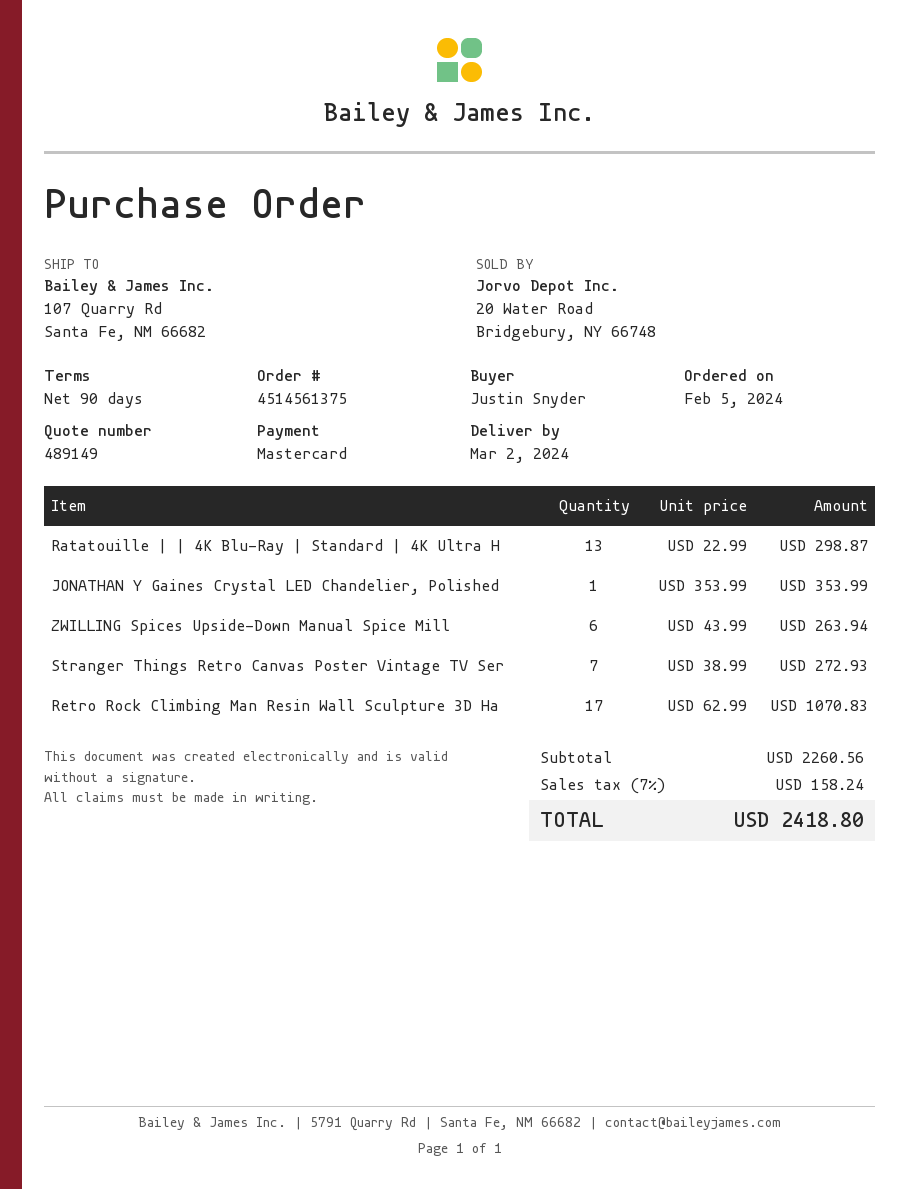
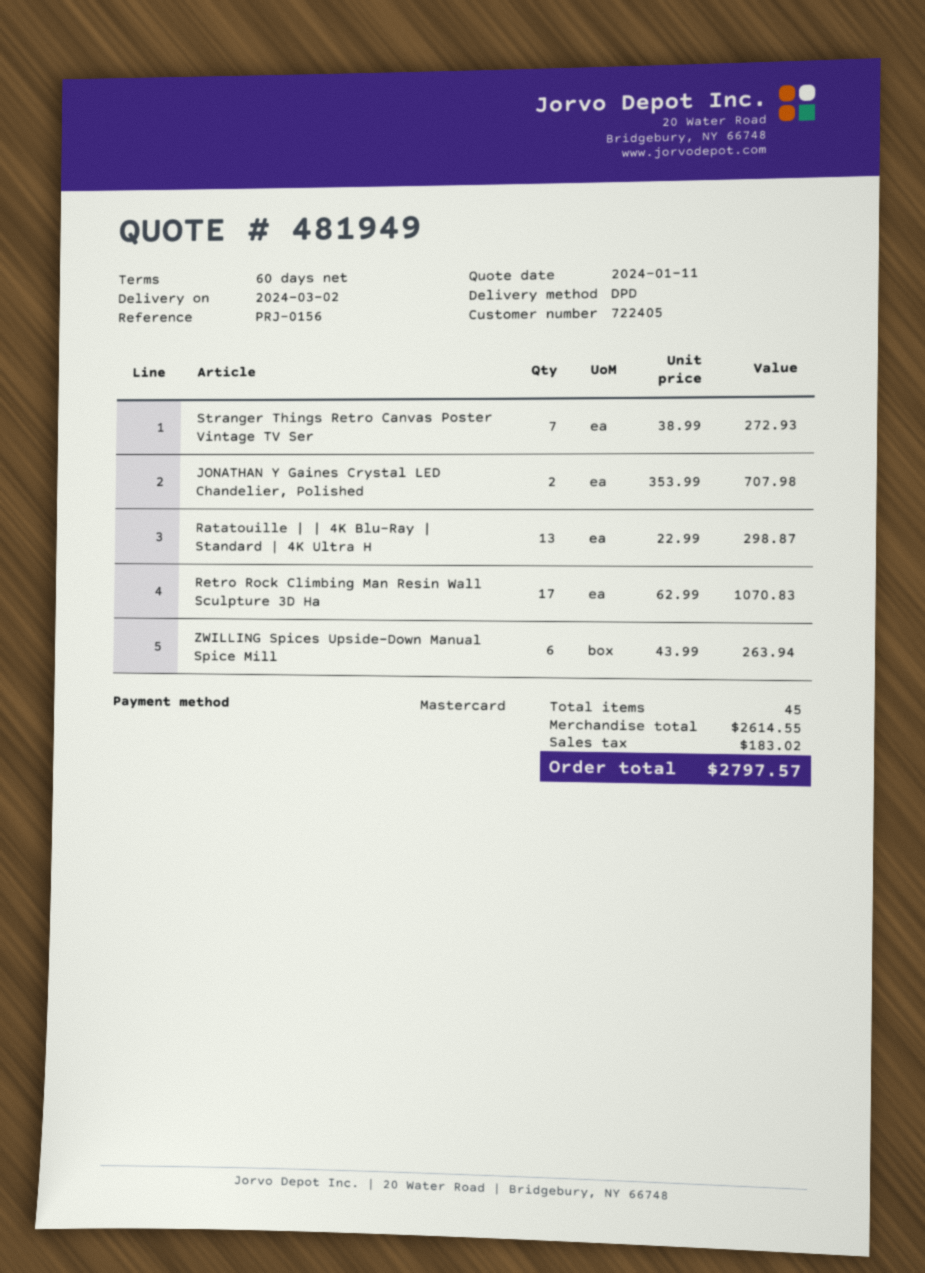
quote number: 489149 -> 481949
payment terms: 90 days -> 60 days
JONATHAN Y Gaines Crystal LED Chandelier, Polished: 1 x 353.99 = 353.99 -> 2 x 353.99 = 707.98
subtotal: 2260.56 -> 2614.55
tax: 158.24 -> 183.02
total: 2418.80 -> 2797.57

